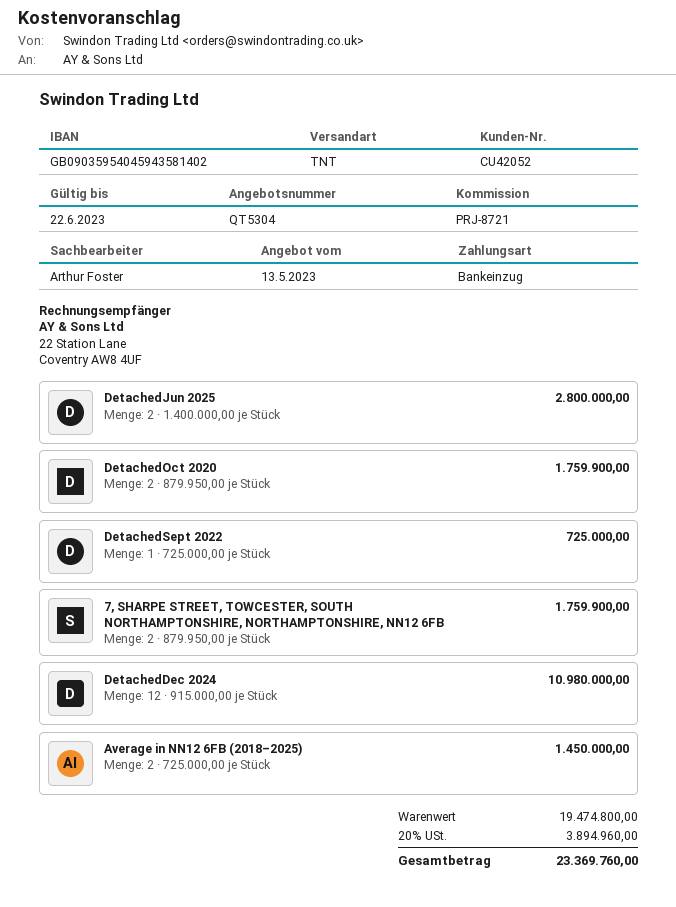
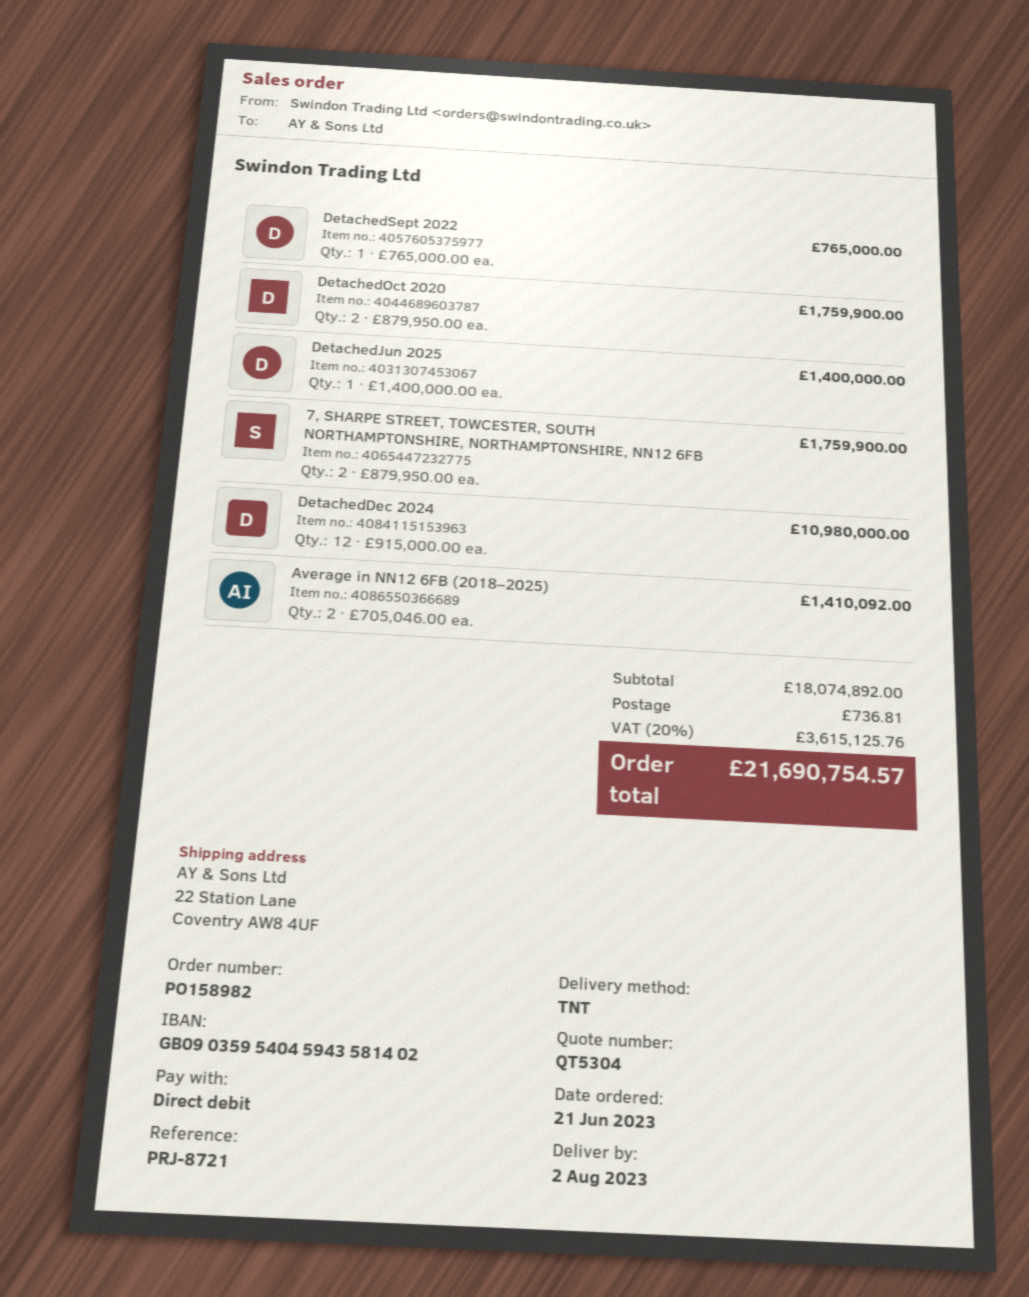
DetachedJun 2025: 2 x 1400000.00 = 2800000.00 -> 1 x 1400000.00 = 1400000.00
DetachedSept 2022: 1 x 725000.00 = 725000.00 -> 1 x 765000.00 = 765000.00
Average in NN12 6FB (2018–2025): 2 x 725000.00 = 1450000.00 -> 2 x 705046.00 = 1410092.00
subtotal: 19474800.00 -> 18074892.00
shipping: none -> 736.81
tax: 20% = 3894960.00 -> 20% = 3615125.76
total: 23369760.00 -> 21690754.57

